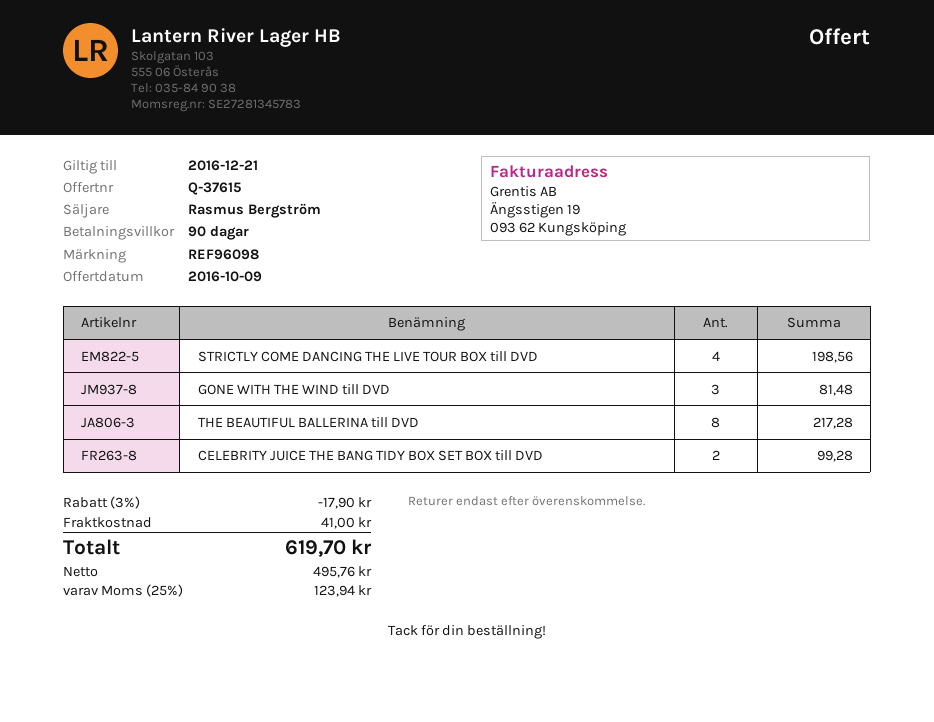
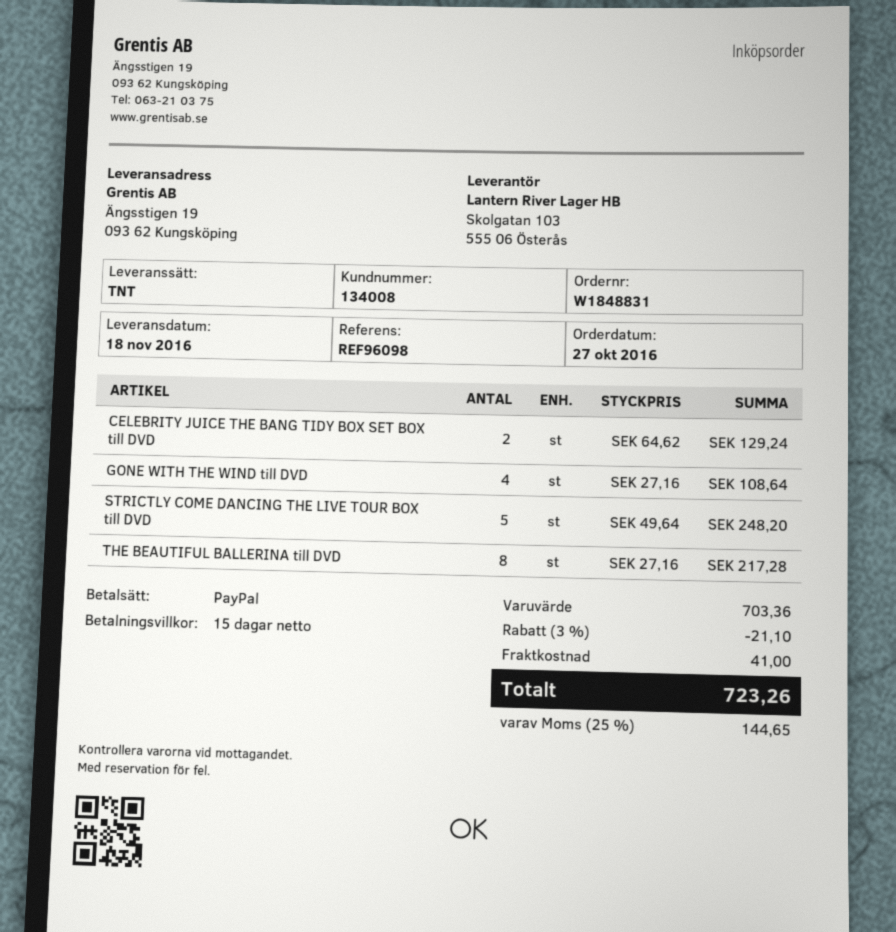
payment terms: 90 days -> 15 days
STRICTLY COME DANCING THE LIVE TOUR BOX till DVD: 4 for 198.56 -> 5 for 248.20
GONE WITH THE WIND till DVD: 3 for 81.48 -> 4 for 108.64
CELEBRITY JUICE THE BANG TIDY BOX SET BOX till DVD: 2 for 99.28 -> 2 for 129.24
discount: 3% = 17.90 -> 3% = 21.10
tax: 25% = 123.94 -> 25% = 144.65
total: 619.70 -> 723.26

